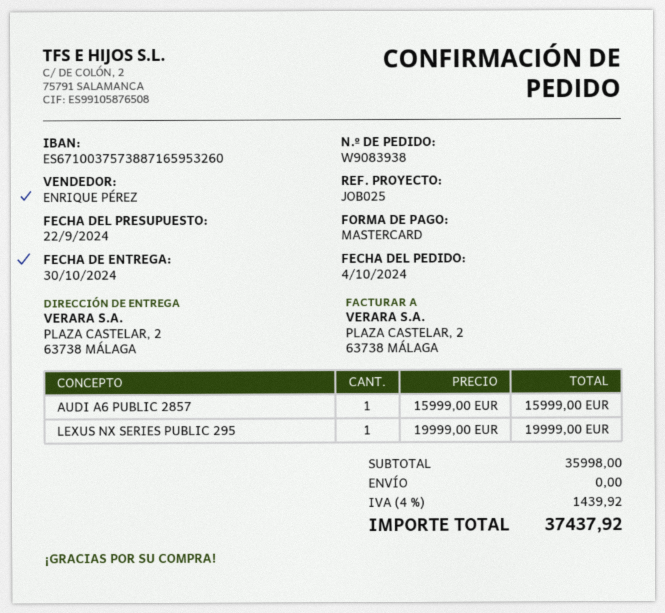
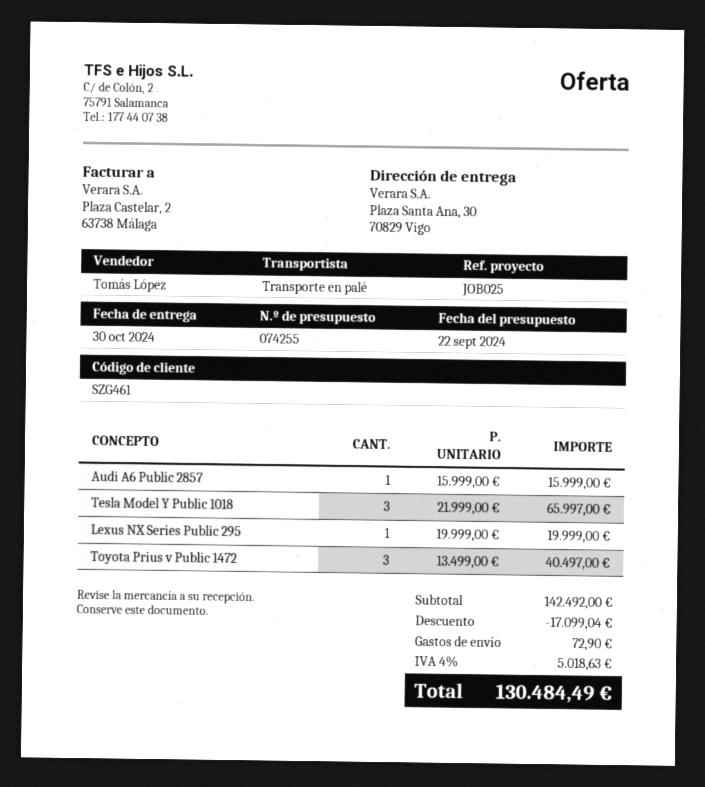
sales rep: ENRIQUE PÉREZ -> Tomás López
ship to: PLAZA CASTELAR, 2, 63738 MÁLAGA -> Plaza Santa Ana, 30, 70829 Vigo
Tesla Model Y Public 1018: none -> 3 x 21999.00 = 65997.00
Toyota Prius v Public 1472: none -> 3 x 13499.00 = 40497.00
subtotal: 35998.00 -> 142492.00
discount: none -> 17099.04
shipping: 0.00 -> 72.90
tax: 4% = 1439.92 -> 4% = 5018.63
total: 37437.92 -> 130484.49

